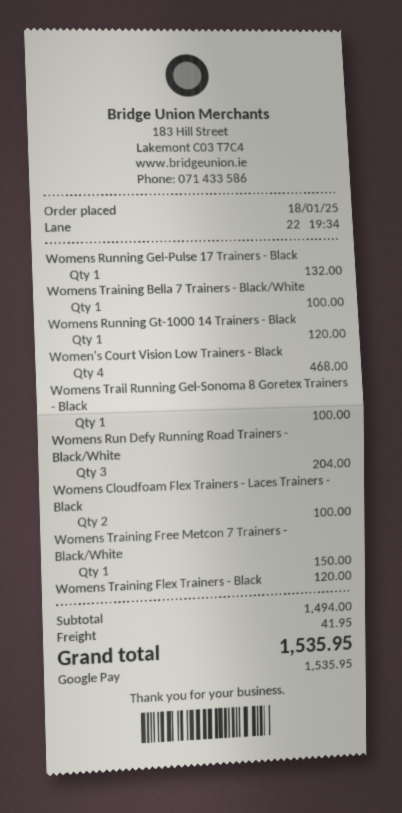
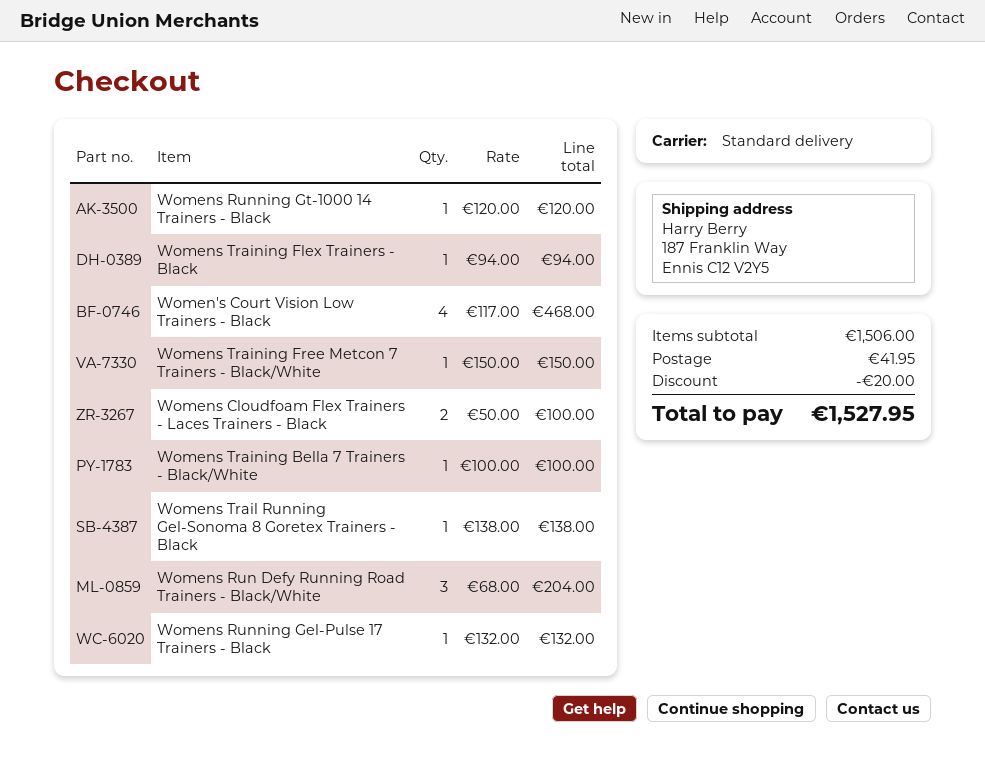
Womens Trail Running Gel-Sonoma 8 Goretex Trainers - Black: 1 for 100.00 -> 1 for 138.00
Womens Training Flex Trainers - Black: 1 for 120.00 -> 1 for 94.00
subtotal: 1494.00 -> 1506.00
discount: none -> 20.00
total: 1535.95 -> 1527.95

